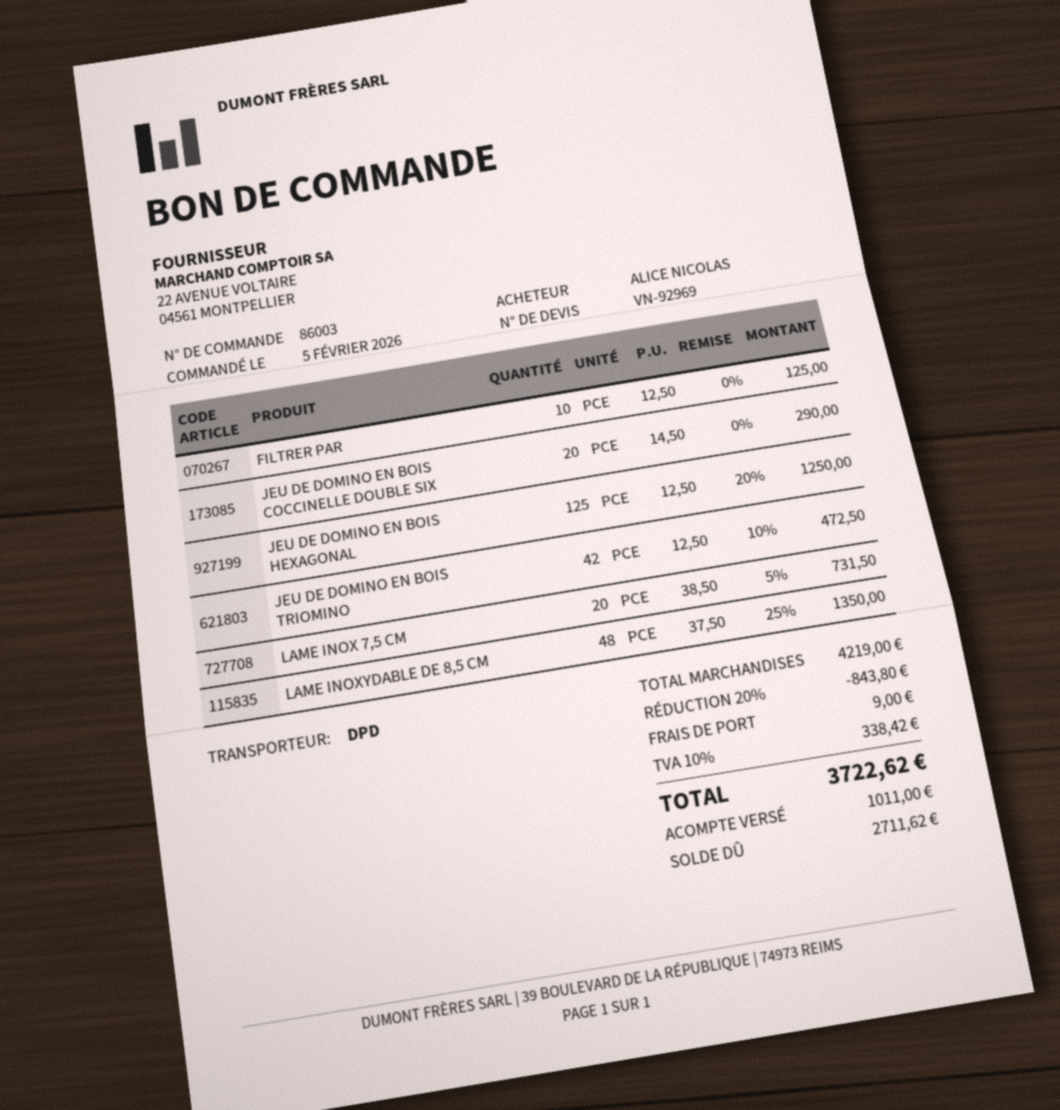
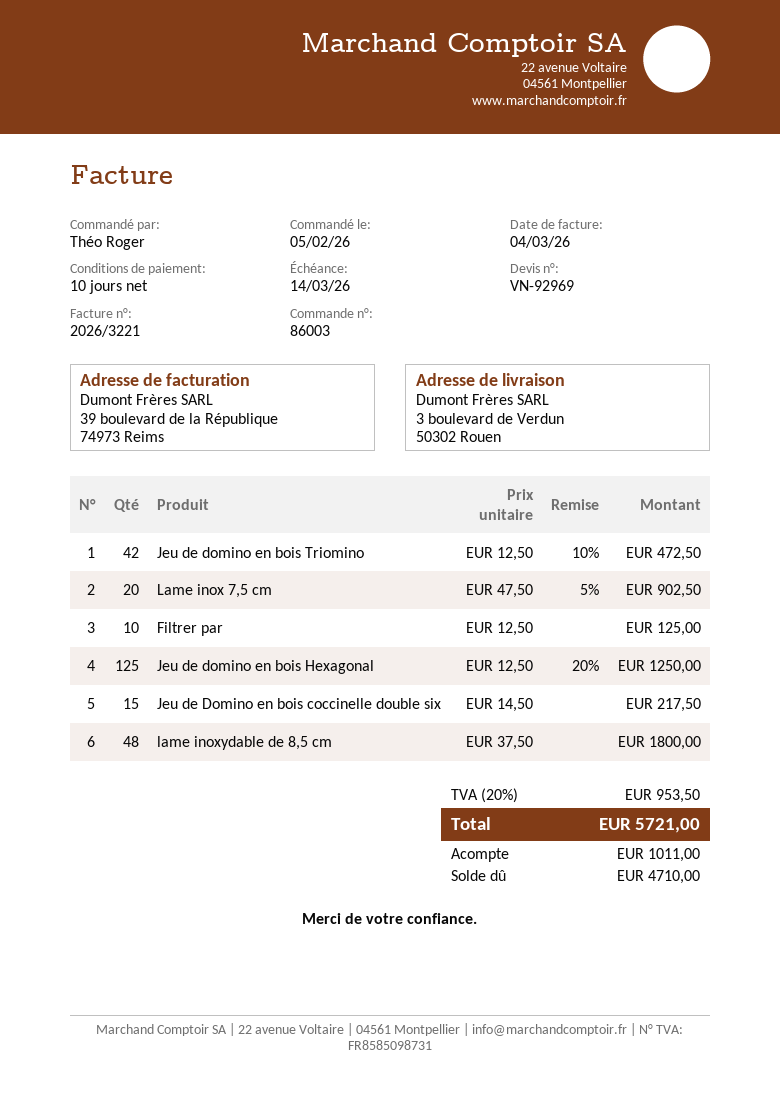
ordered by: ALICE NICOLAS -> Théo Roger
JEU DE DOMINO EN BOIS COCCINELLE DOUBLE SIX: 20 x 14.50 = 290.00 -> 15 x 14.50 = 217.50
LAME INOX 7,5 CM: 20 x 38.50 - 5% = 731.50 -> 20 x 47.50 - 5% = 902.50
LAME INOXYDABLE DE 8,5 CM: 48 x 37.50 - 25% = 1350.00 -> 48 x 37.50 = 1800.00
discount: 20% = 843.80 -> none
shipping: 9.00 -> none
tax: 10% = 338.42 -> 20% = 953.50
total: 3722.62 -> 5721.00
balance: 2711.62 -> 4710.00

